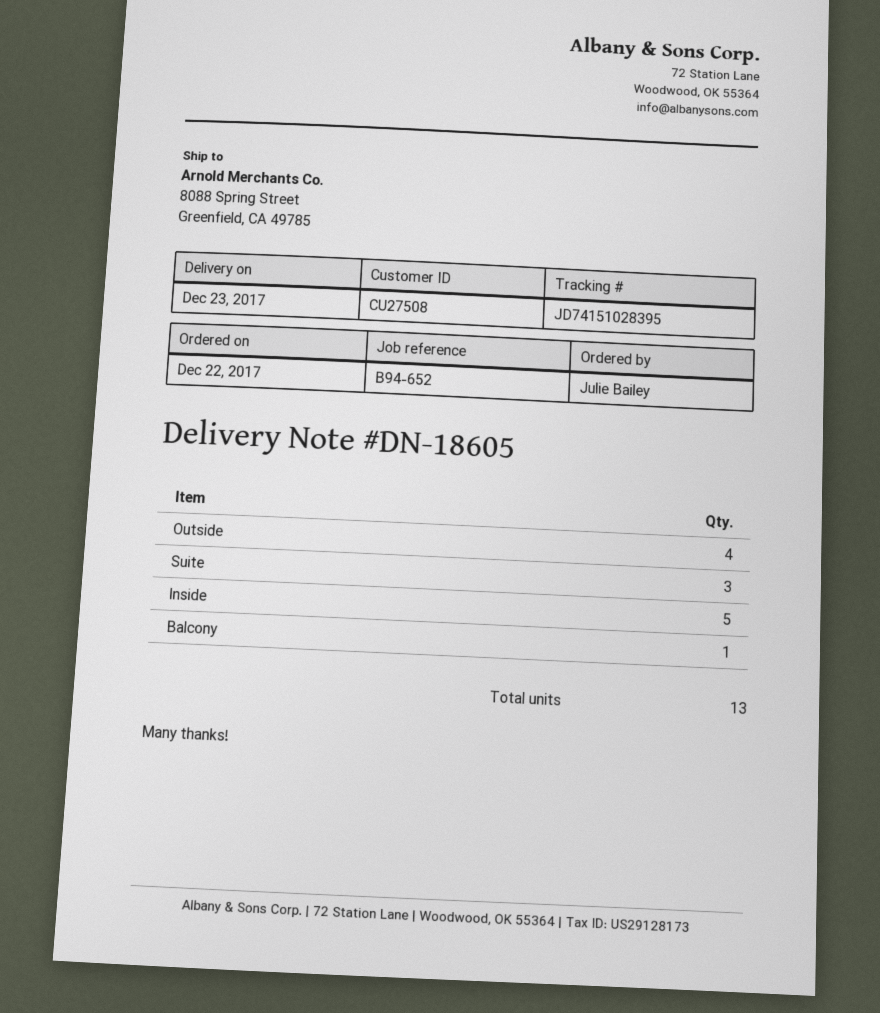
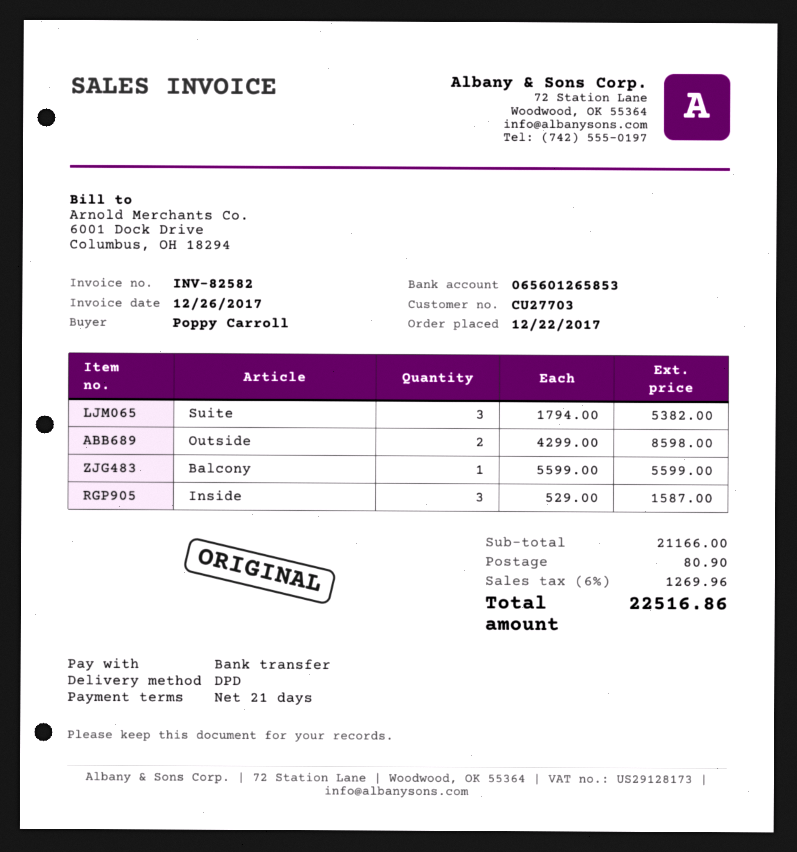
customer number: CU27508 -> CU27703
ordered by: Julie Bailey -> Poppy Carroll
Outside: 4 -> 2
Inside: 5 -> 3

